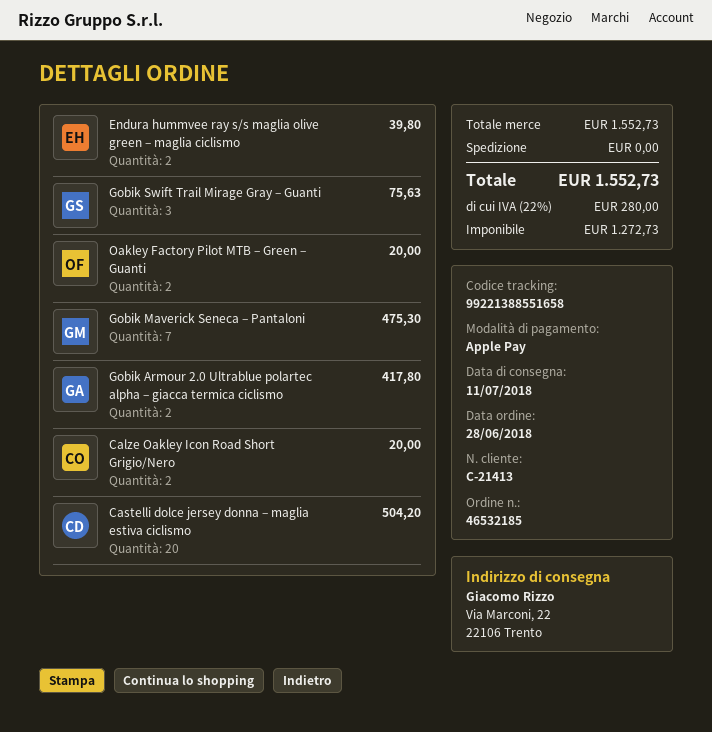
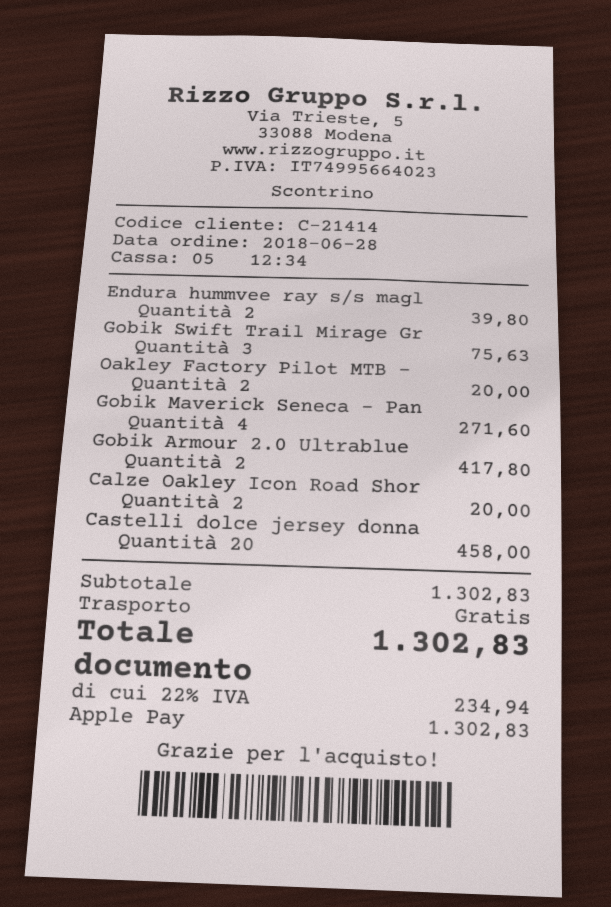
customer number: C-21413 -> C-21414
Gobik Maverick Seneca – Pantaloni: 7 for 475.30 -> 4 for 271.60
Castelli dolce jersey donna – maglia estiva ciclismo: 20 for 504.20 -> 20 for 458.00
subtotal: 1552.73 -> 1302.83
tax: 22% = 280.00 -> 22% = 234.94
total: 1552.73 -> 1302.83

